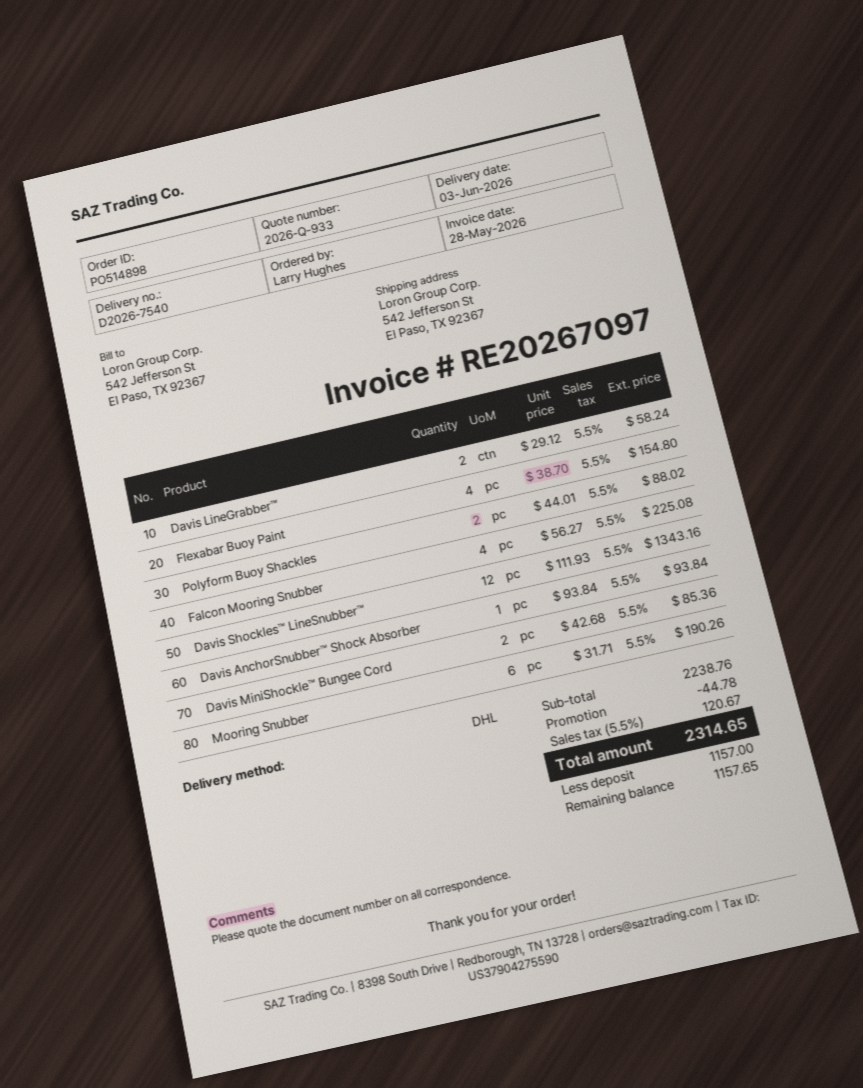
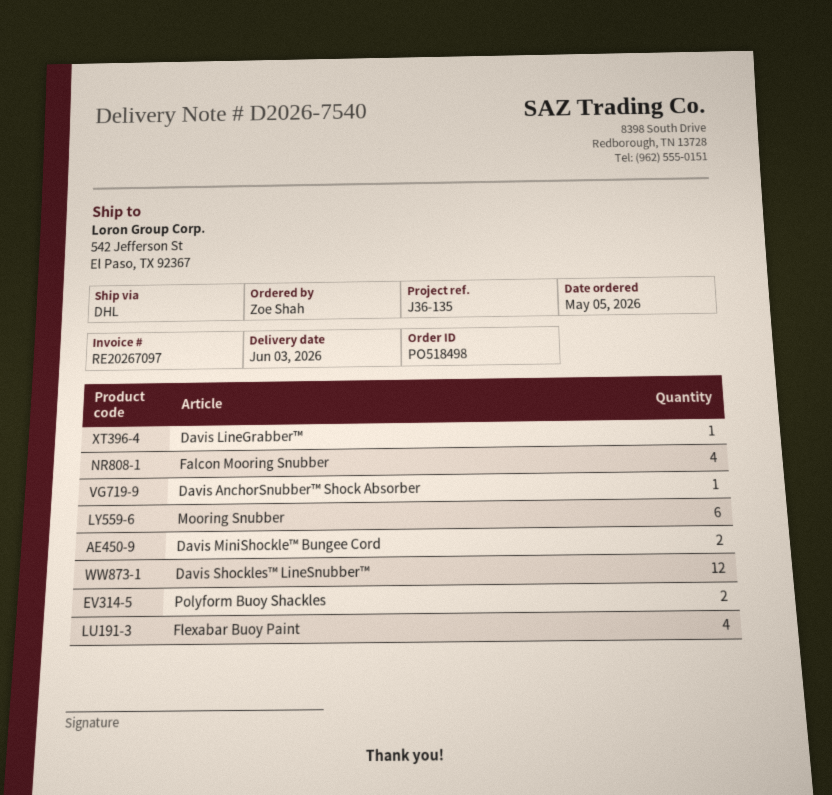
order number: PO514898 -> PO518498
ordered by: Larry Hughes -> Zoe Shah
Davis LineGrabber™: 2 -> 1

